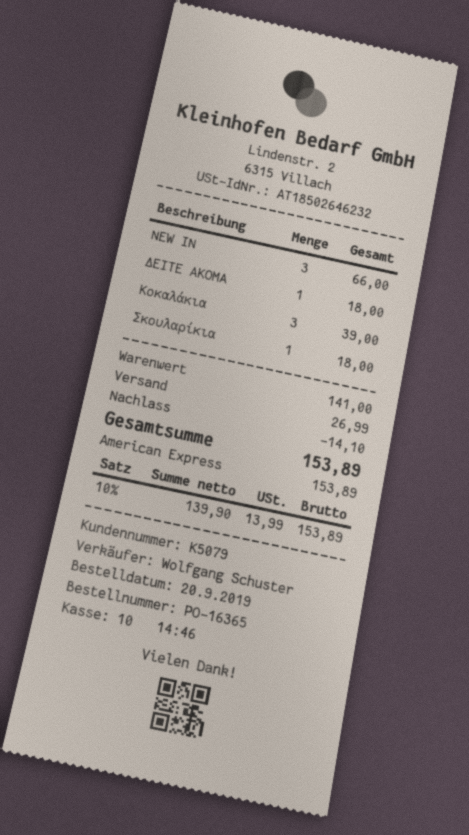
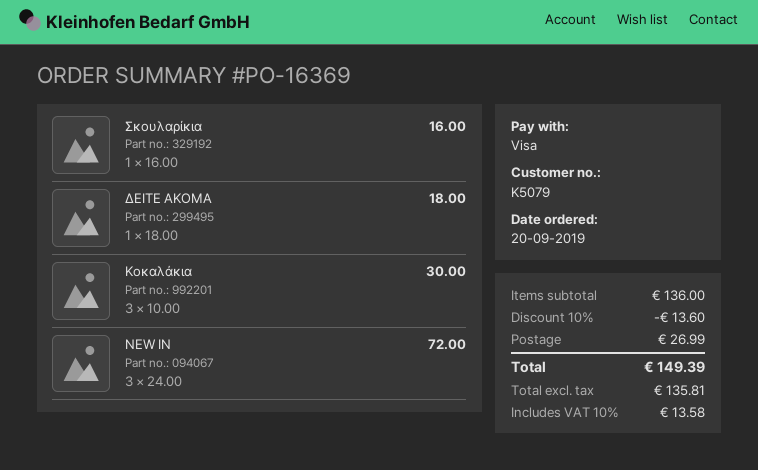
order number: PO-16365 -> PO-16369
payment method: American Express -> Visa
NEW IN: 3 for 66.00 -> 3 for 72.00
Κοκαλάκια: 3 for 39.00 -> 3 for 30.00
Σκουλαρίκια: 1 for 18.00 -> 1 for 16.00
subtotal: 141.00 -> 136.00
discount: 14.10 -> 13.60
net: 139.90 -> 135.81
tax: 10% = 13.99 -> 10% = 13.58
total: 153.89 -> 149.39

